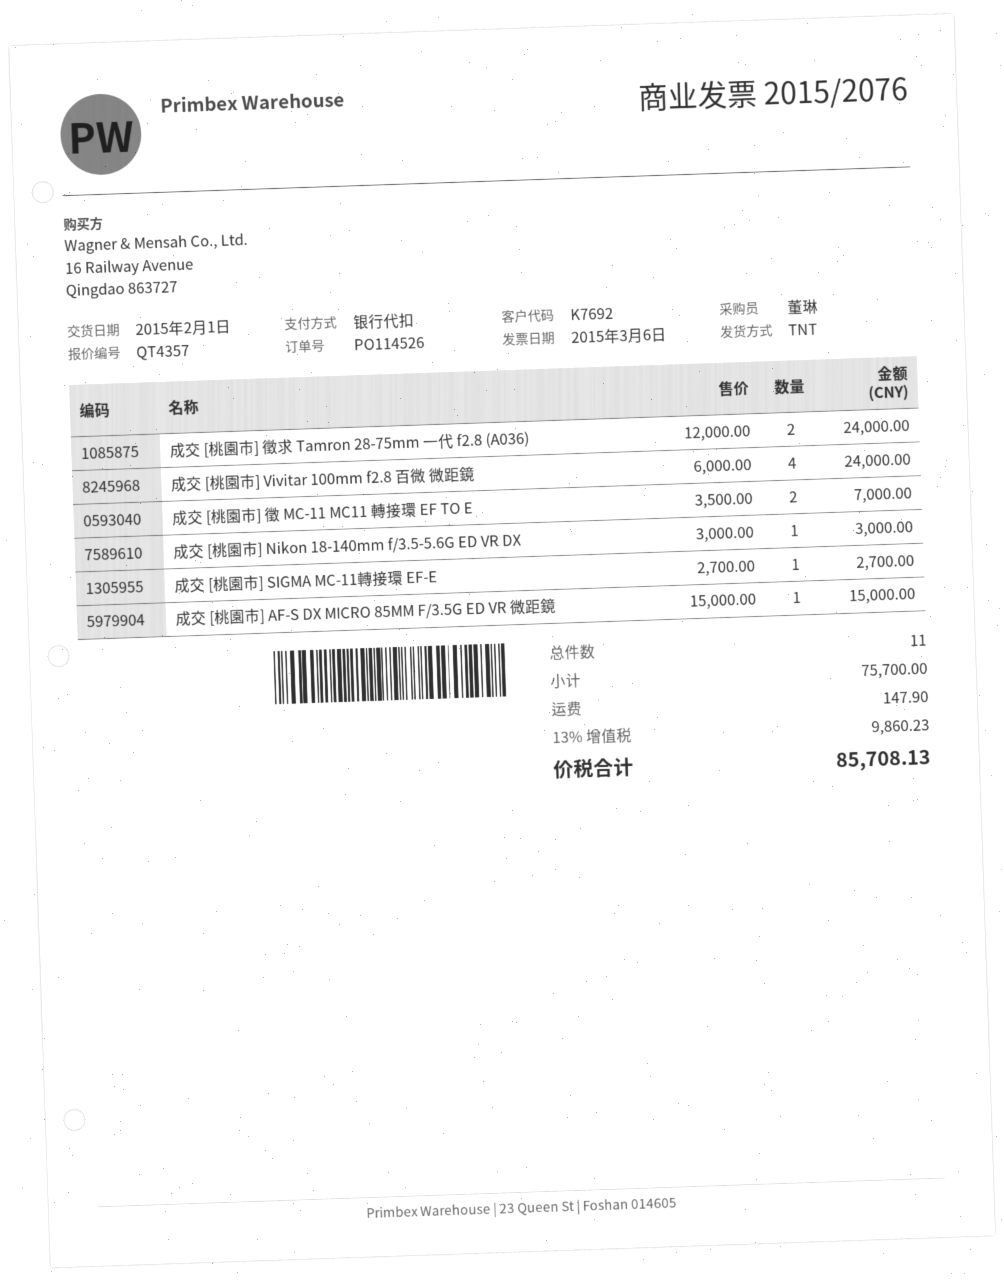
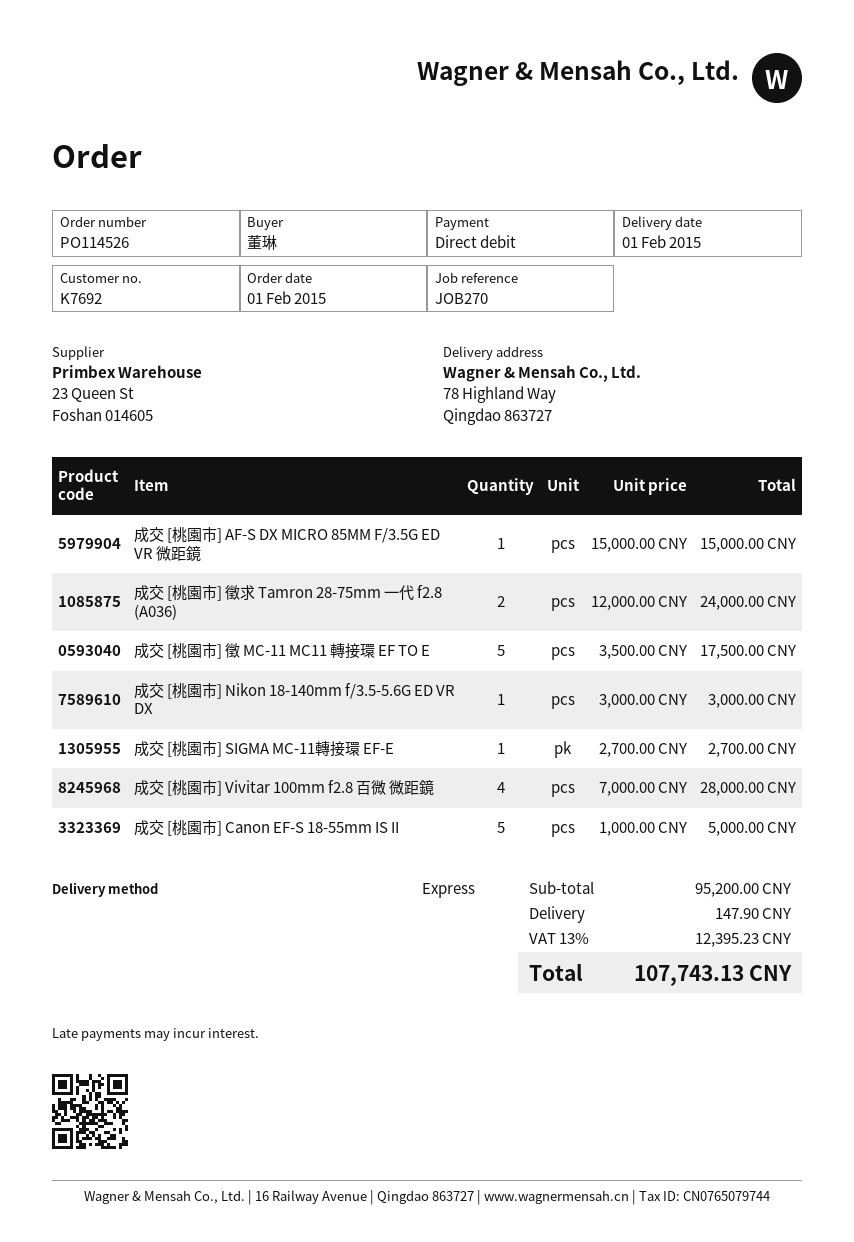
shipping method: TNT -> express
成交 [桃園市] Vivitar 100mm f2.8 百微 微距鏡: 4 x 6000.00 = 24000.00 -> 4 x 7000.00 = 28000.00
成交 [桃園市] 徵 MC-11 MC11 轉接環 EF TO E: 2 x 3500.00 = 7000.00 -> 5 x 3500.00 = 17500.00
成交 [桃園市] Canon EF-S 18-55mm IS II: none -> 5 x 1000.00 = 5000.00
subtotal: 75700.00 -> 95200.00
tax: 13% = 9860.23 -> 13% = 12395.23
total: 85708.13 -> 107743.13

